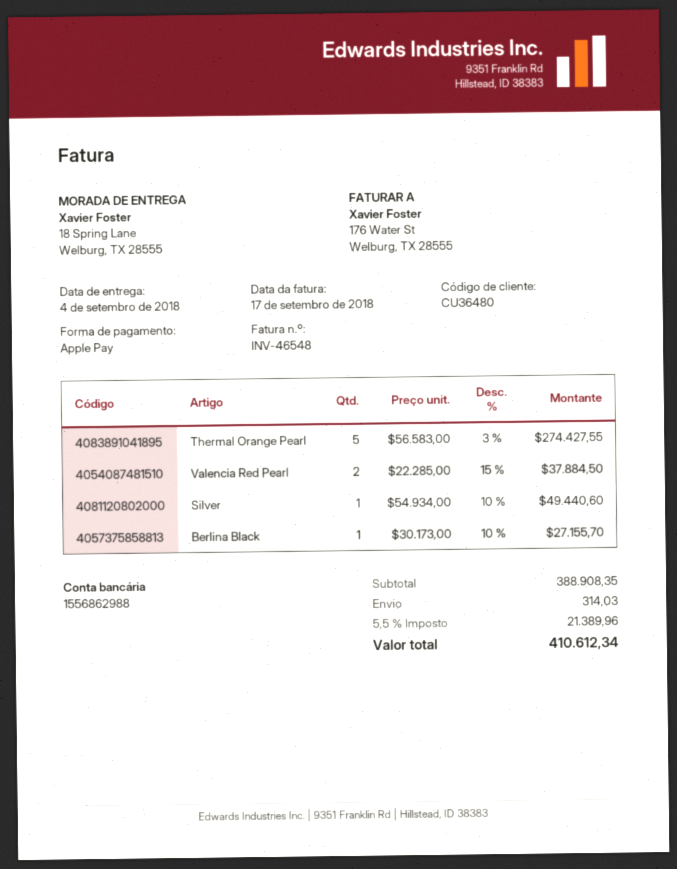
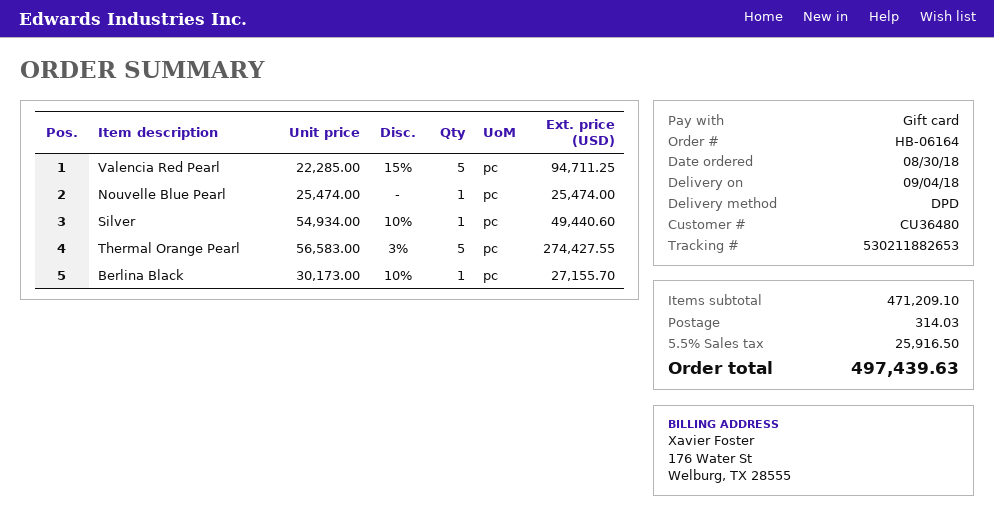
payment method: Apple Pay -> gift card
Valencia Red Pearl: 2 x 22285.00 - 15% = 37884.50 -> 5 x 22285.00 - 15% = 94711.25
Nouvelle Blue Pearl: none -> 1 x 25474.00 = 25474.00
subtotal: 388908.35 -> 471209.10
tax: 5.5% = 21389.96 -> 5.5% = 25916.50
total: 410612.34 -> 497439.63

